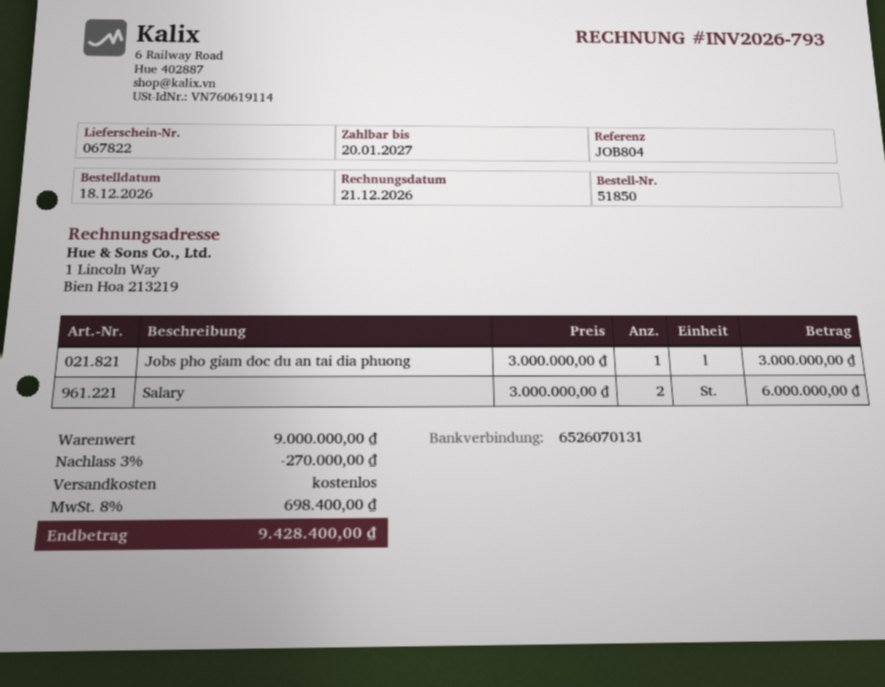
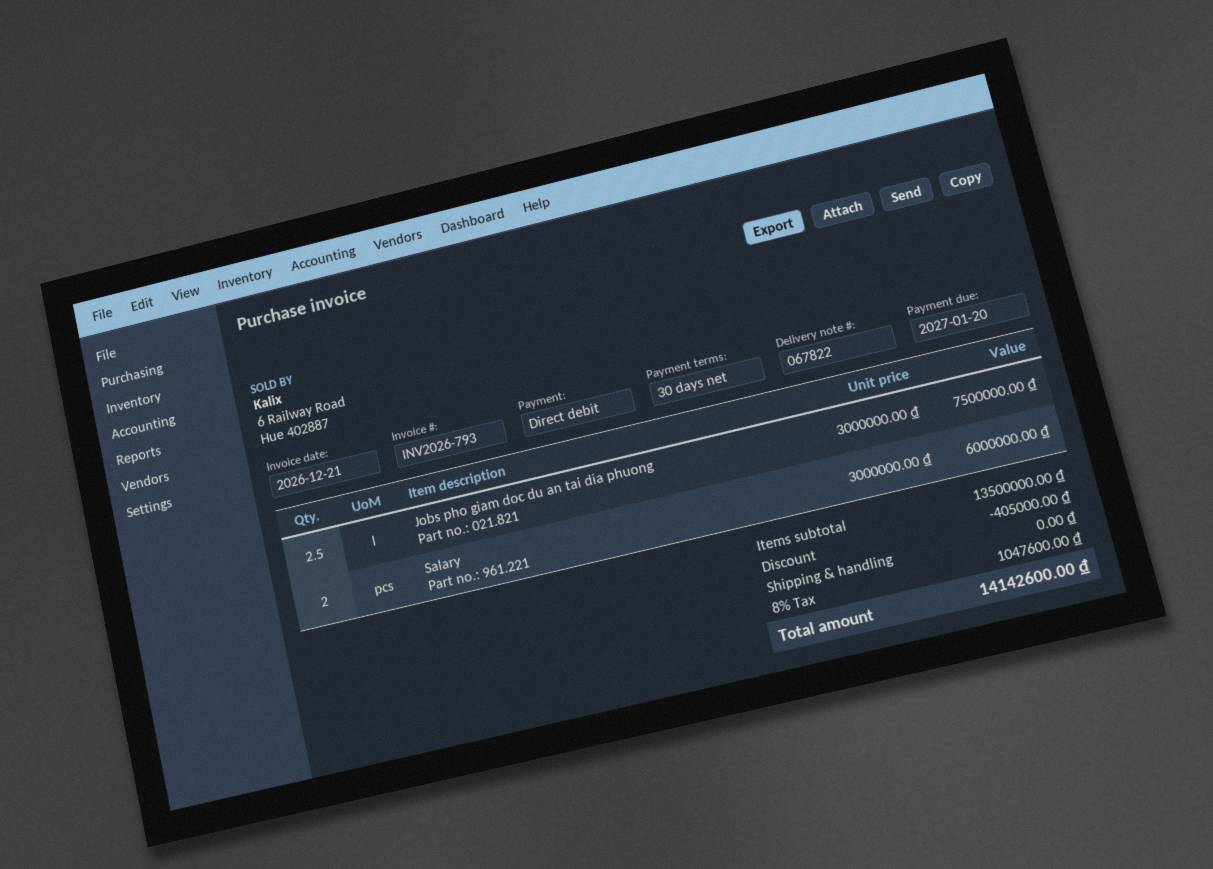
Jobs pho giam doc du an tai dia phuong: 1 x 3000000.00 = 3000000.00 -> 2.5 x 3000000.00 = 7500000.00
subtotal: 9000000.00 -> 13500000.00
discount: 270000.00 -> 405000.00
tax: 8% = 698400.00 -> 8% = 1047600.00
total: 9428400.00 -> 14142600.00

